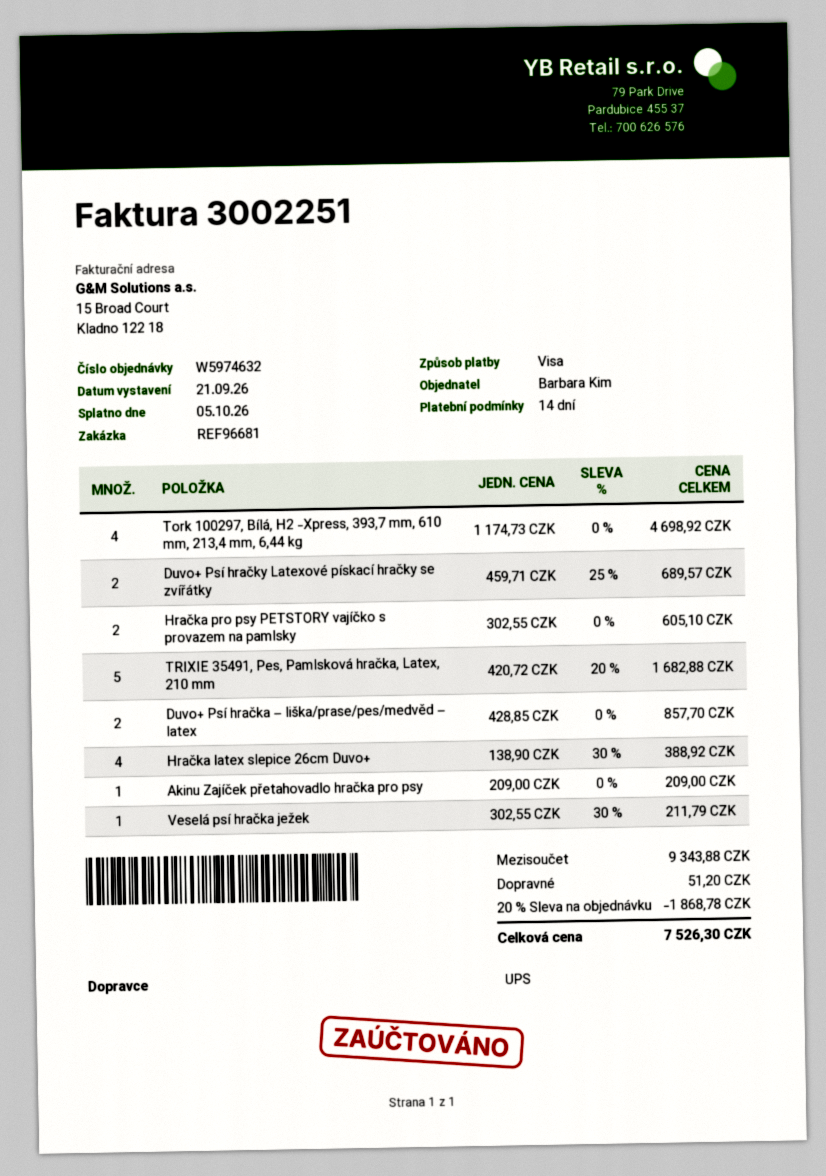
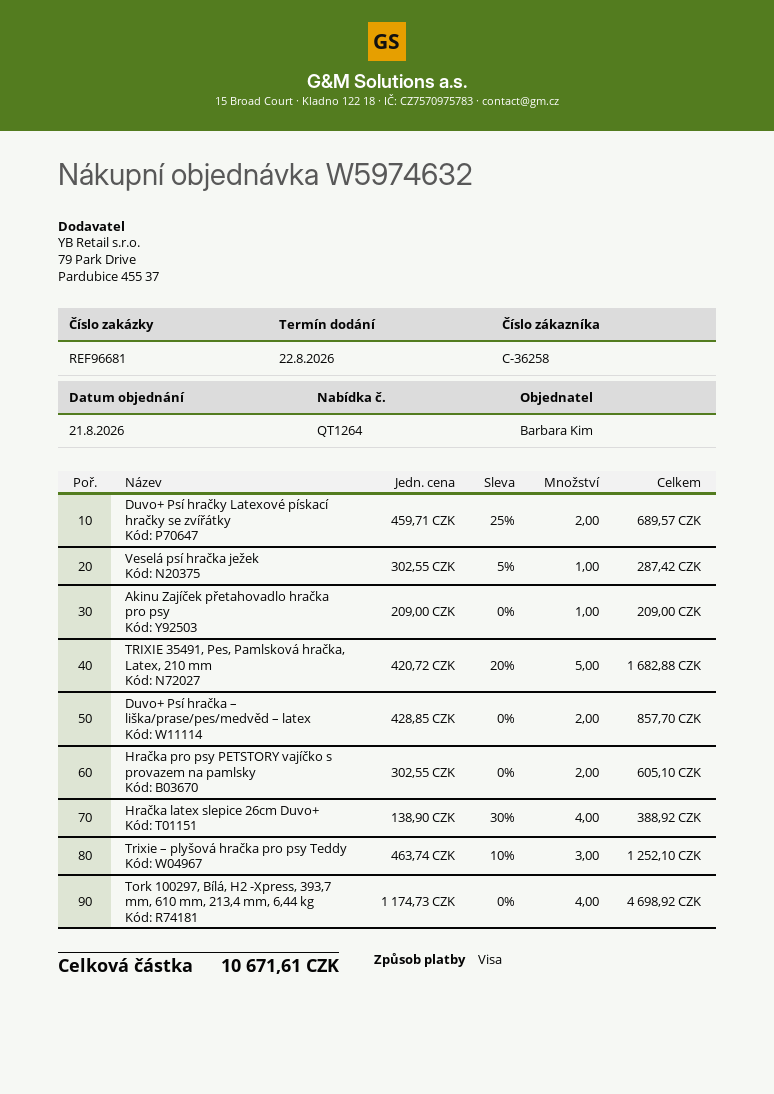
Veselá psí hračka ježek: 1 x 302.55 - 30% = 211.79 -> 1 x 302.55 - 5% = 287.42
Trixie – plyšová hračka pro psy Teddy: none -> 3 x 463.74 - 10% = 1252.10
discount: 20% = 1868.78 -> none
shipping: 51.20 -> none
total: 7526.30 -> 10671.61

